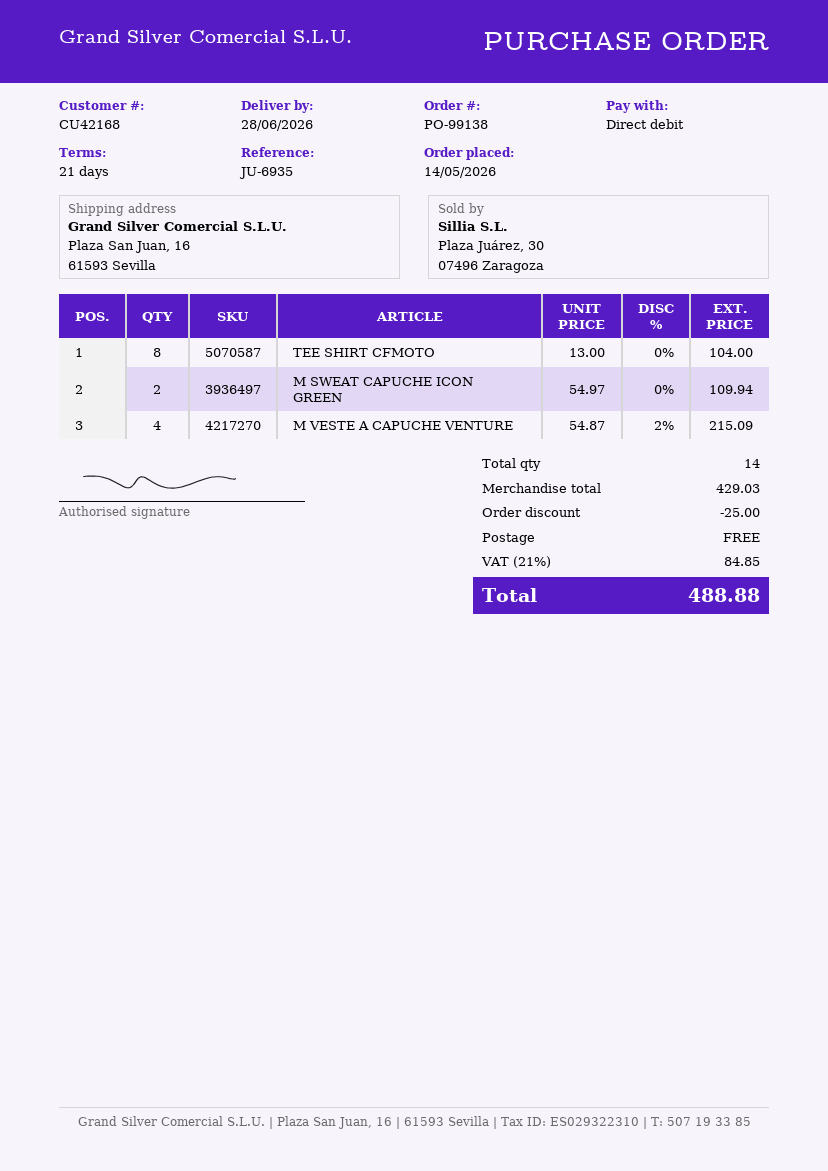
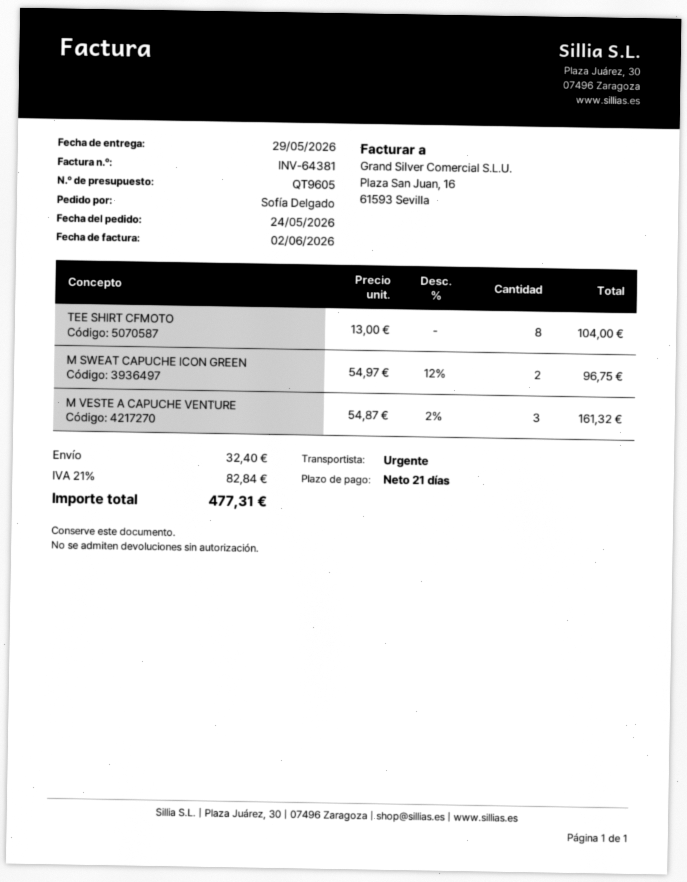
order date: 2026-05-14 -> 2026-05-24
delivery date: 2026-06-28 -> 2026-05-29
M SWEAT CAPUCHE ICON GREEN: 2 x 54.97 = 109.94 -> 2 x 54.97 - 12% = 96.75
M VESTE A CAPUCHE VENTURE: 4 x 54.87 - 2% = 215.09 -> 3 x 54.87 - 2% = 161.32
discount: 25.00 -> none
shipping: 0.00 -> 32.40
tax: 21% = 84.85 -> 21% = 82.84
total: 488.88 -> 477.31

